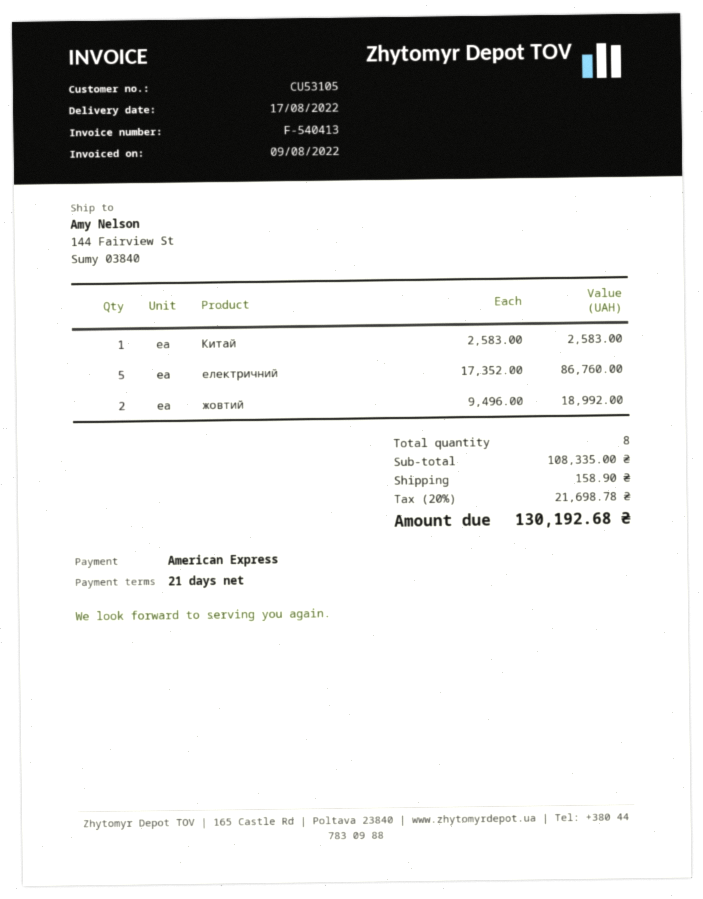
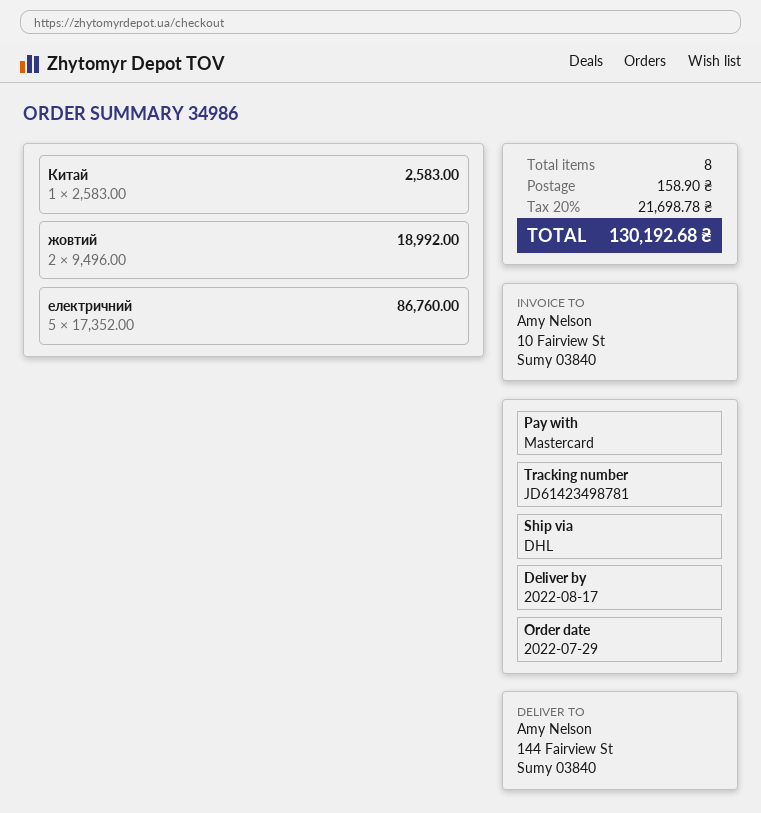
payment method: American Express -> Mastercard

